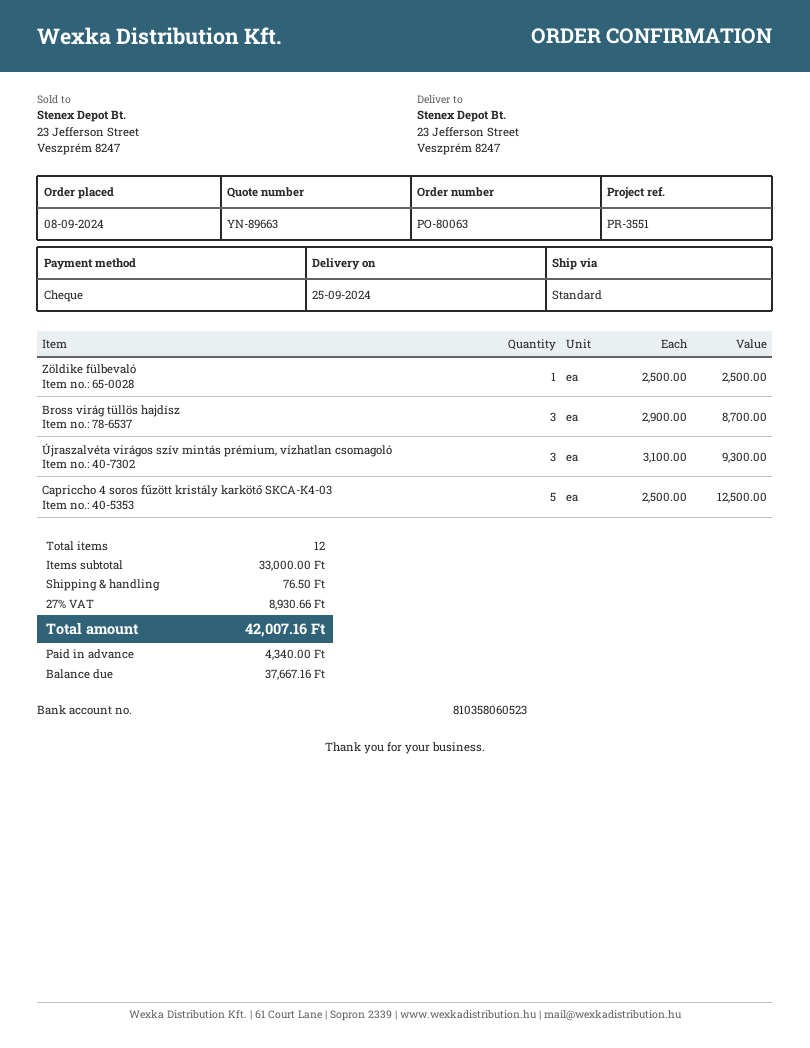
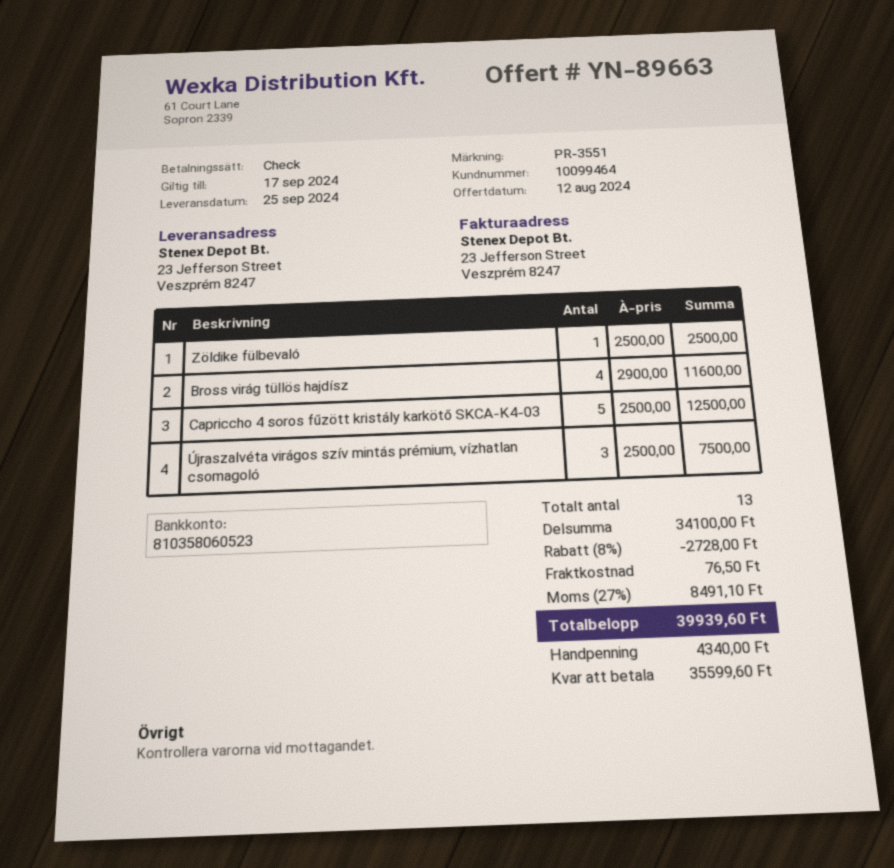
Bross virág tüllös hajdísz: 3 x 2900.00 = 8700.00 -> 4 x 2900.00 = 11600.00
Újraszalvéta virágos szív mintás prémium, vízhatlan csomagoló: 3 x 3100.00 = 9300.00 -> 3 x 2500.00 = 7500.00
total quantity: 12 -> 13
subtotal: 33000.00 -> 34100.00
discount: none -> 8% = 2728.00
tax: 27% = 8930.66 -> 27% = 8491.10
total: 42007.16 -> 39939.60
balance: 37667.16 -> 35599.60

